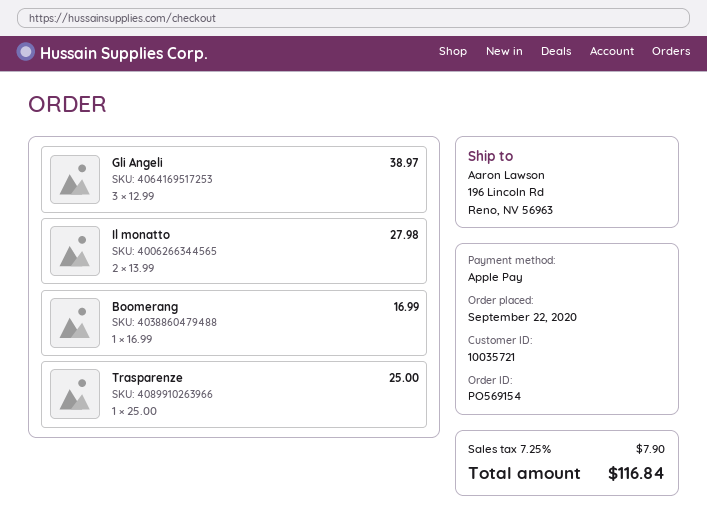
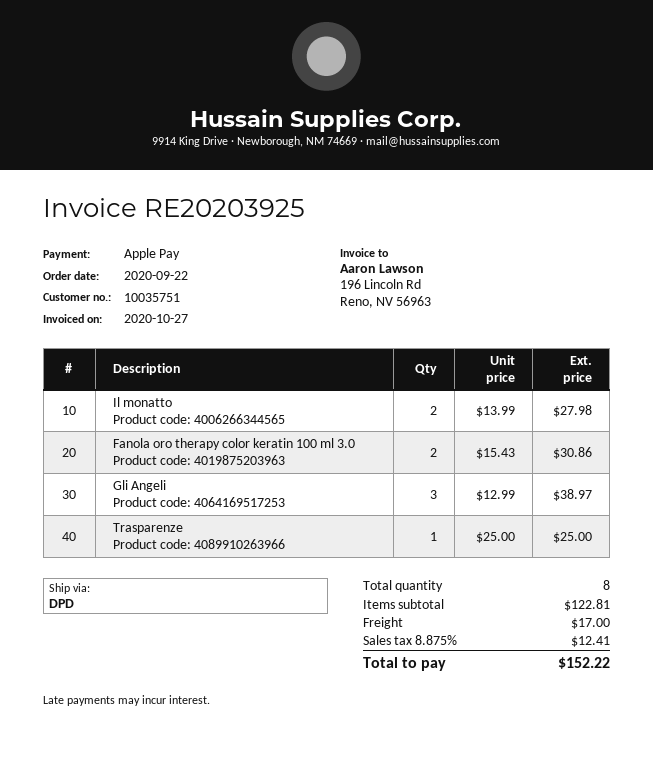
customer number: 10035721 -> 10035751
Boomerang: 1 x 16.99 = 16.99 -> none
Fanola oro therapy color keratin 100 ml 3.0: none -> 2 x 15.43 = 30.86
shipping: none -> 17.00
tax: 7.25% = 7.90 -> 8.875% = 12.41
total: 116.84 -> 152.22

